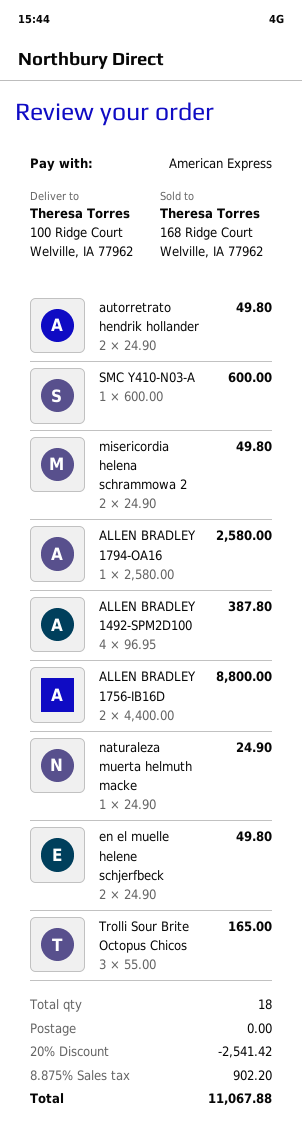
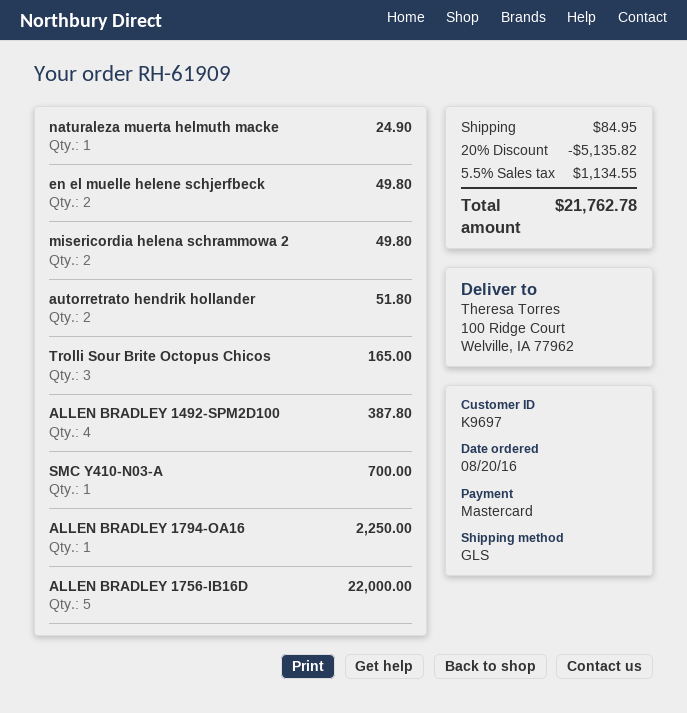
payment method: American Express -> Mastercard
autorretrato hendrik hollander: 2 for 49.80 -> 2 for 51.80
SMC Y410-N03-A: 1 for 600.00 -> 1 for 700.00
ALLEN BRADLEY 1794-OA16: 1 for 2580.00 -> 1 for 2250.00
ALLEN BRADLEY 1756-IB16D: 2 for 8800.00 -> 5 for 22000.00
discount: 20% = 2541.42 -> 20% = 5135.82
shipping: 0.00 -> 84.95
tax: 8.875% = 902.20 -> 5.5% = 1134.55
total: 11067.88 -> 21762.78

